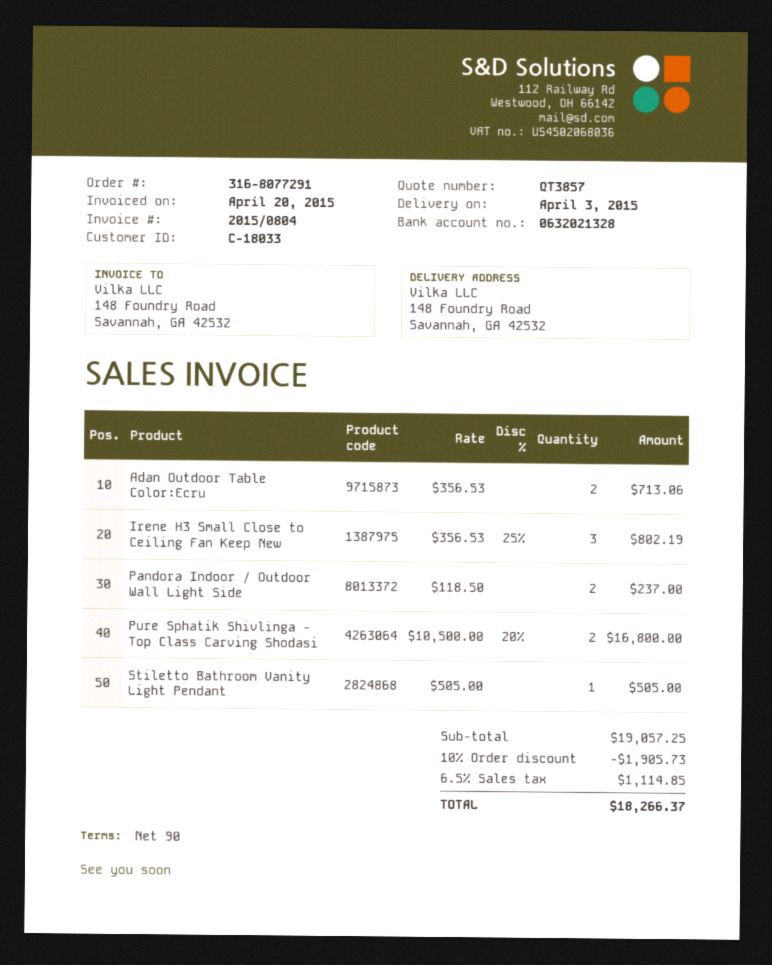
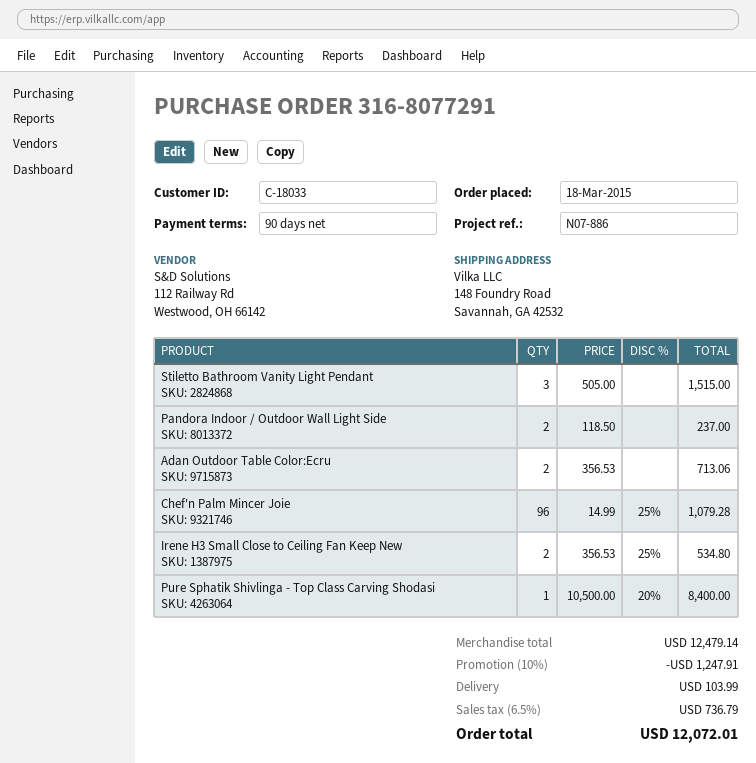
Irene H3 Small Close to Ceiling Fan Keep New: 3 x 356.53 - 25% = 802.19 -> 2 x 356.53 - 25% = 534.80
Pure Sphatik Shivlinga - Top Class Carving Shodasi: 2 x 10500.00 - 20% = 16800.00 -> 1 x 10500.00 - 20% = 8400.00
Stiletto Bathroom Vanity Light Pendant: 1 x 505.00 = 505.00 -> 3 x 505.00 = 1515.00
Chef'n Palm Mincer Joie: none -> 96 x 14.99 - 25% = 1079.28
subtotal: 19057.25 -> 12479.14
discount: 10% = 1905.73 -> 10% = 1247.91
shipping: none -> 103.99
tax: 6.5% = 1114.85 -> 6.5% = 736.79
total: 18266.37 -> 12072.01

